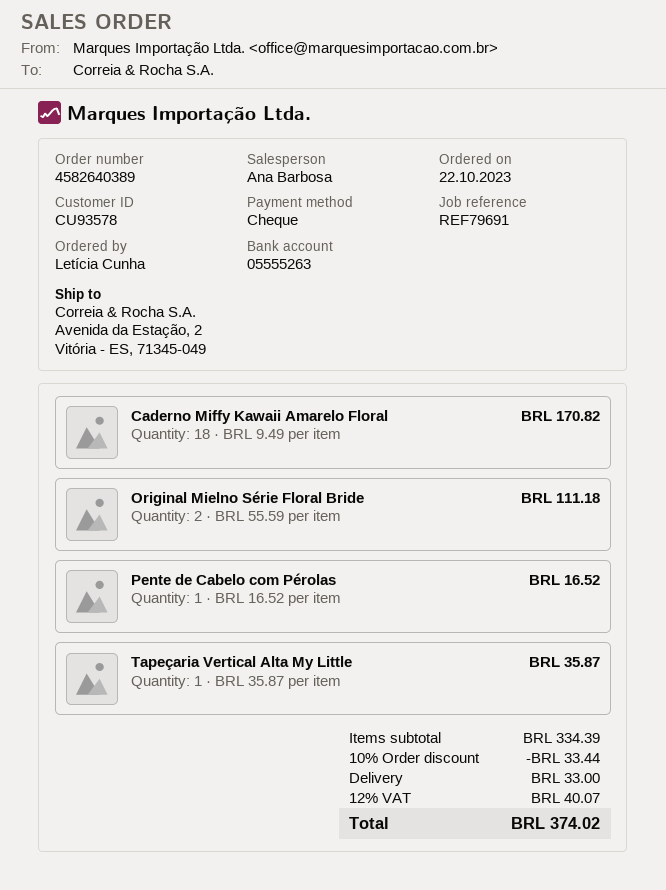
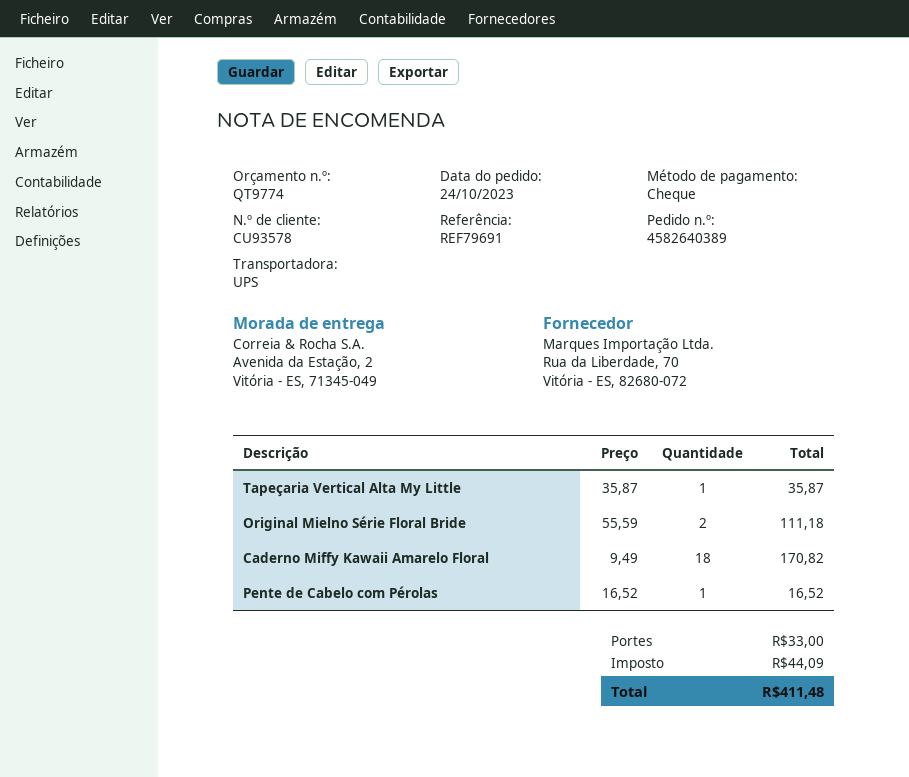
order date: 2023-10-22 -> 2023-10-24
discount: 10% = 33.44 -> none
tax: 40.07 -> 44.09
total: 374.02 -> 411.48

